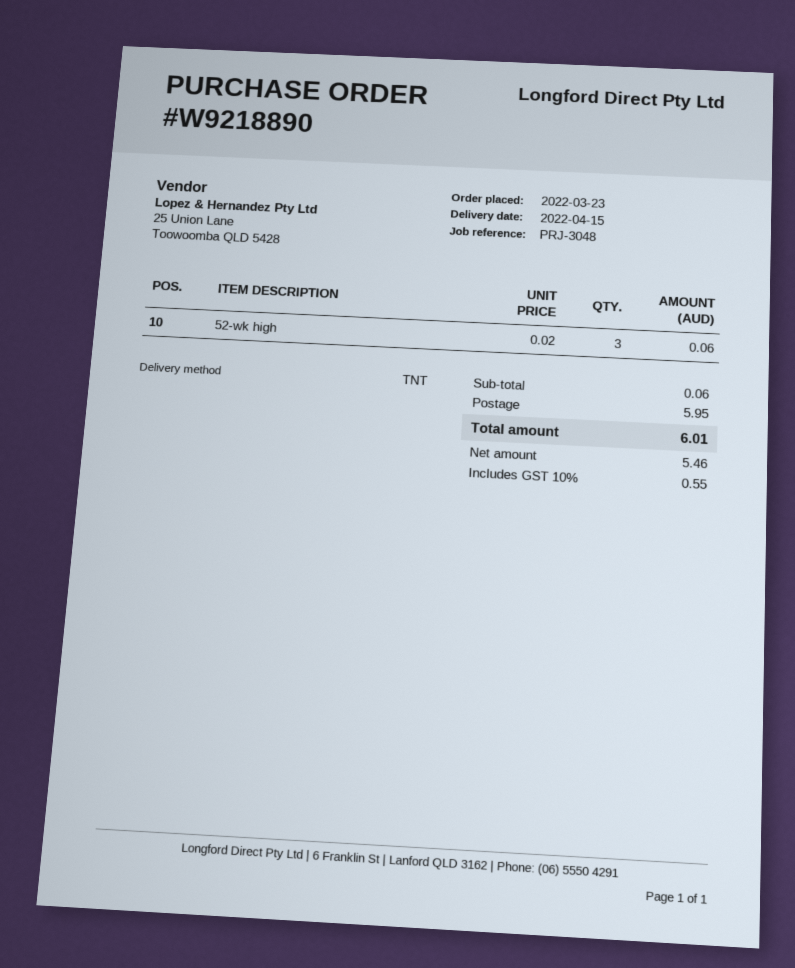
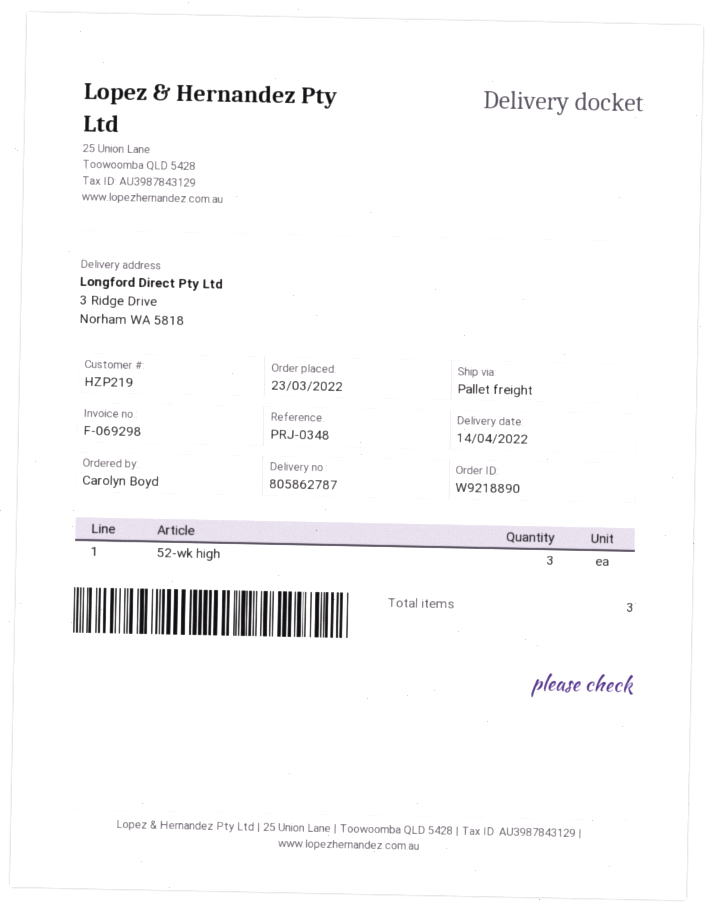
delivery date: 2022-04-15 -> 2022-04-14
reference: PRJ-3048 -> PRJ-0348
shipping method: TNT -> pallet freight

